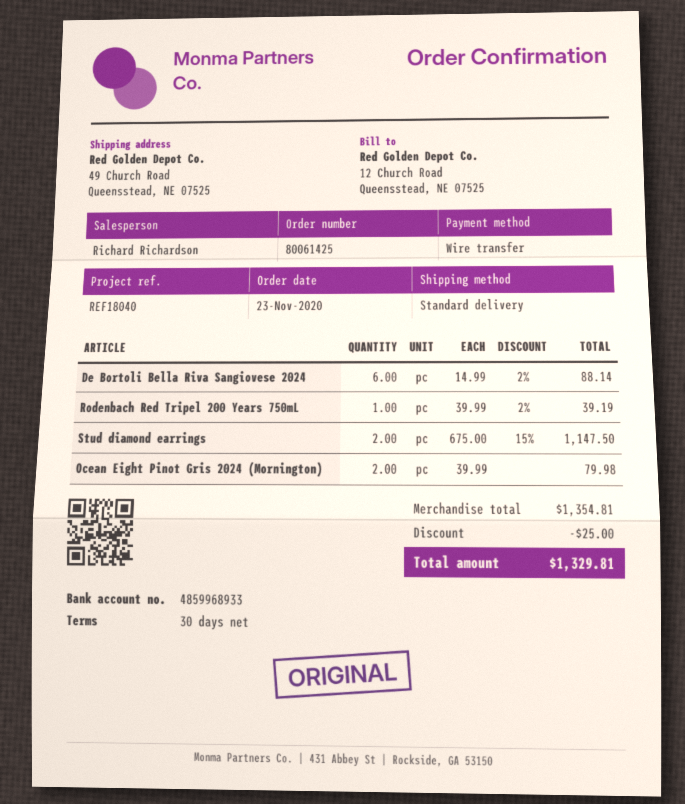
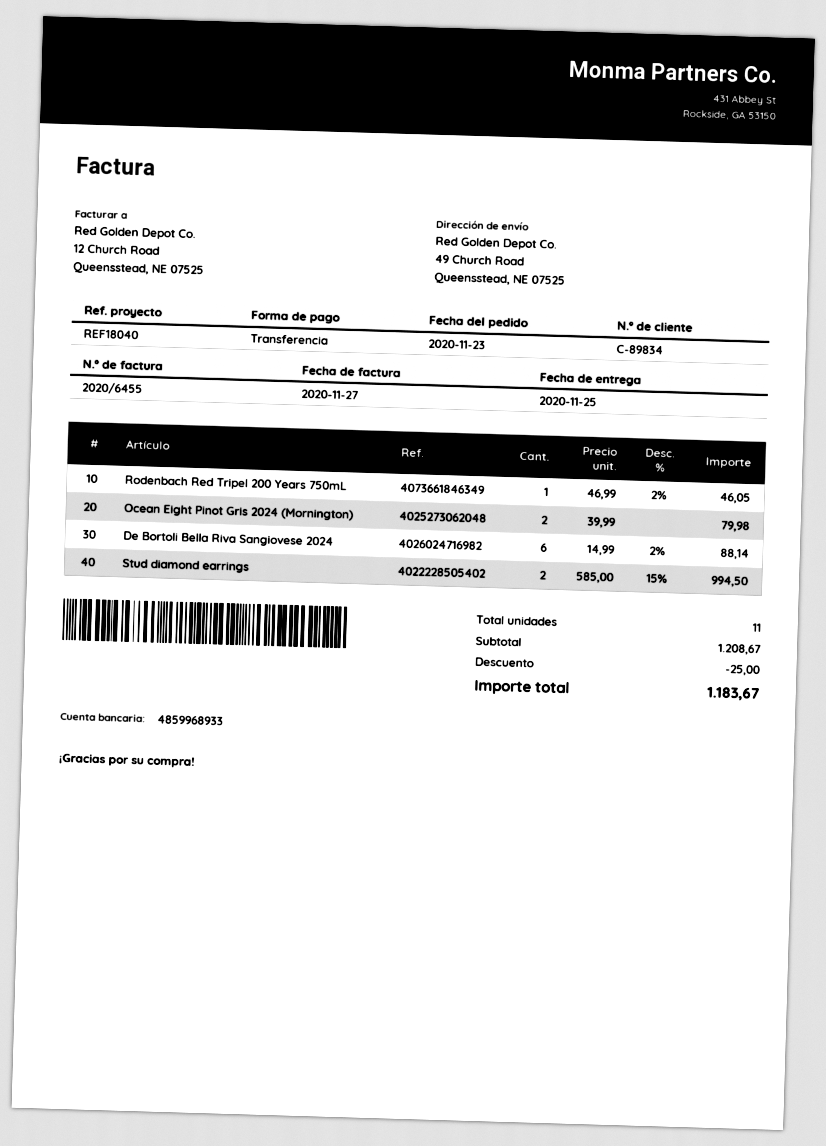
Rodenbach Red Tripel 200 Years 750mL: 1 x 39.99 - 2% = 39.19 -> 1 x 46.99 - 2% = 46.05
Stud diamond earrings: 2 x 675.00 - 15% = 1147.50 -> 2 x 585.00 - 15% = 994.50
subtotal: 1354.81 -> 1208.67
total: 1329.81 -> 1183.67

